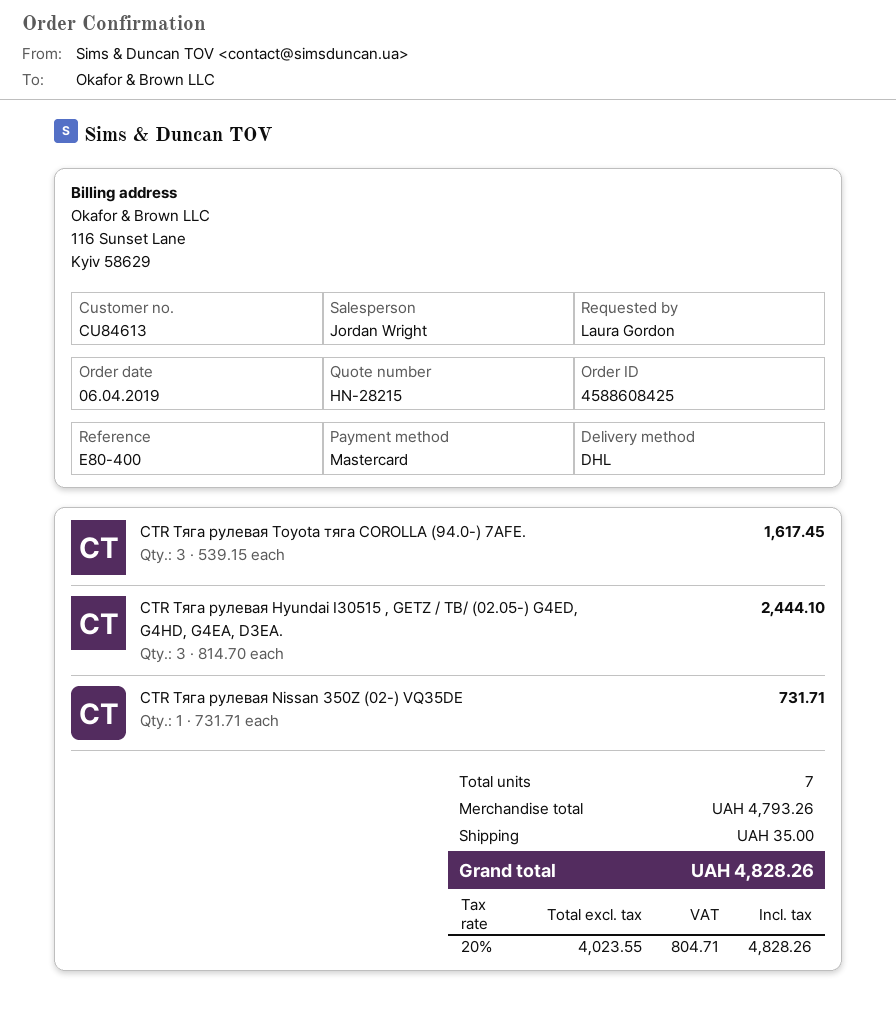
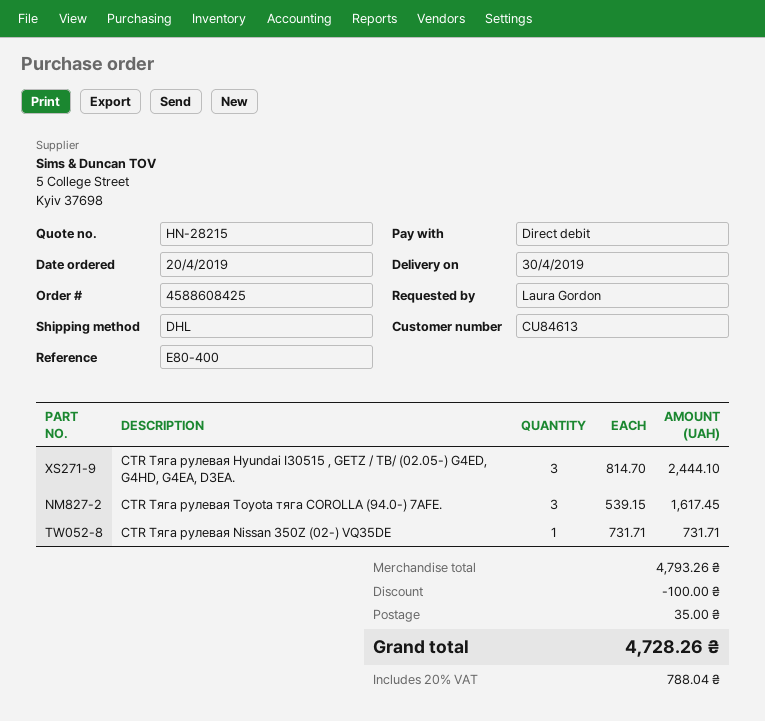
order date: 2019-04-06 -> 2019-04-20
payment method: Mastercard -> direct debit
discount: none -> 100.00
tax: 20% = 804.71 -> 20% = 788.04
total: 4828.26 -> 4728.26

